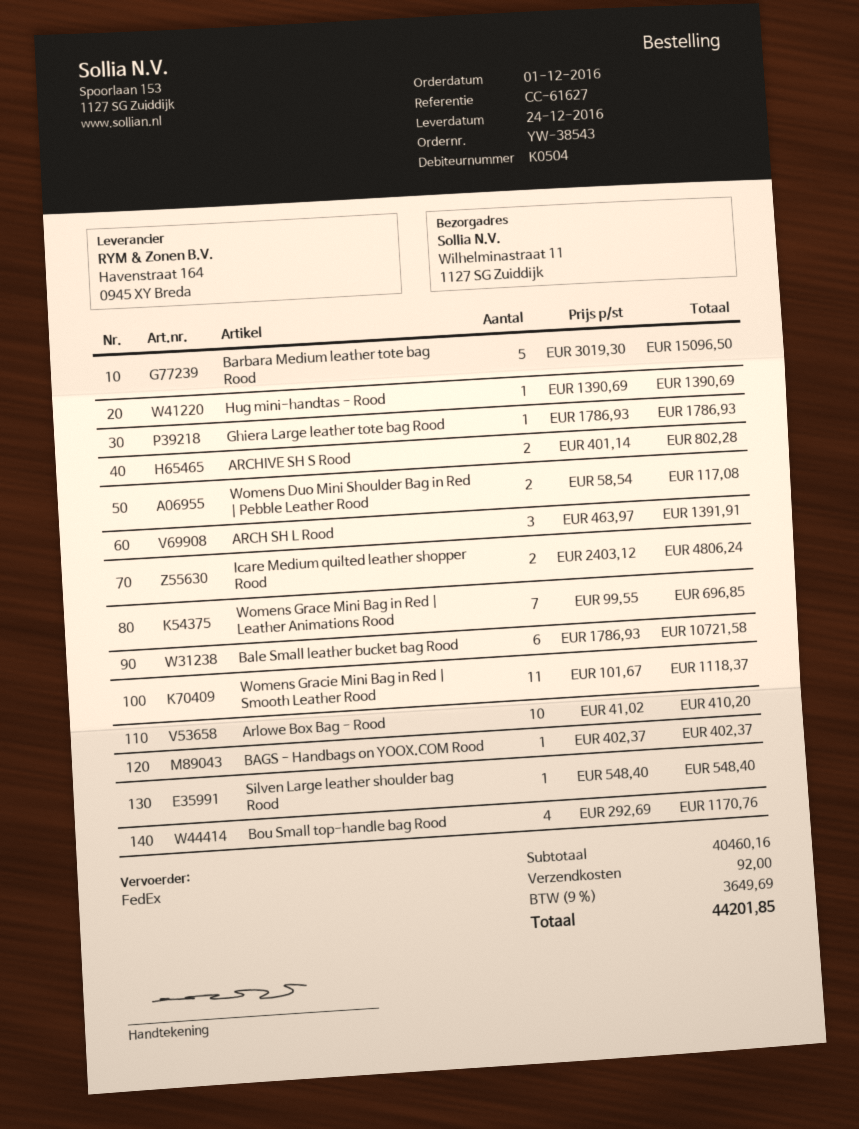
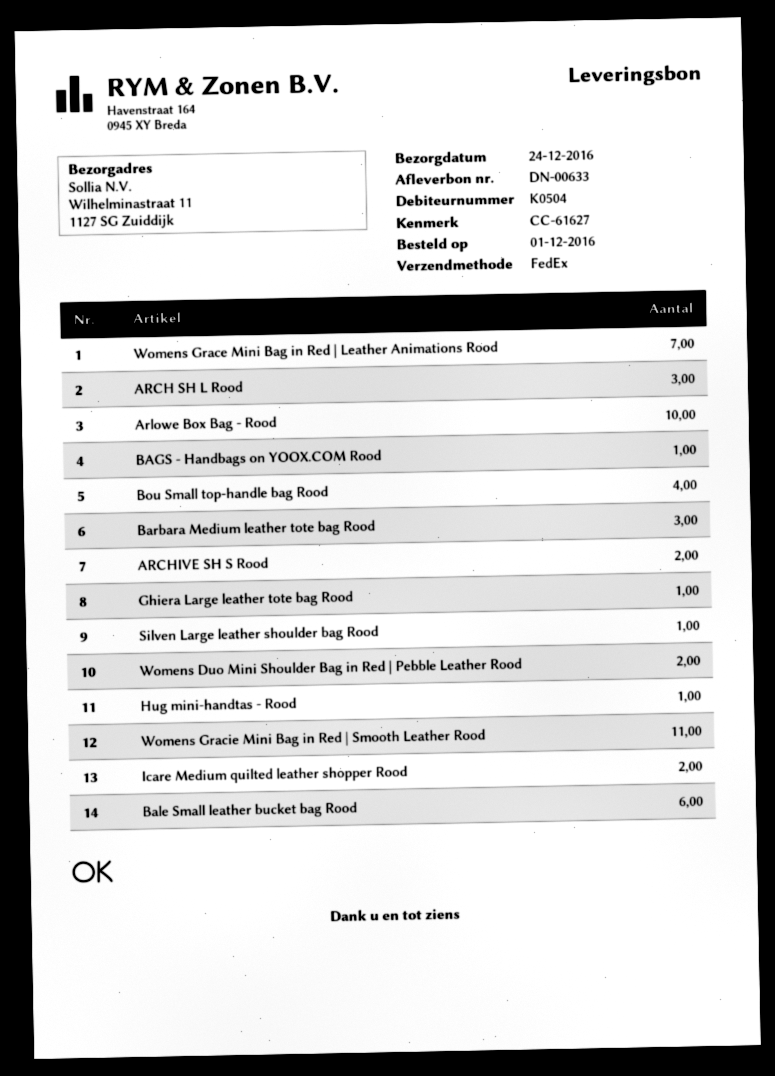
Barbara Medium leather tote bag Rood: 5 -> 3

